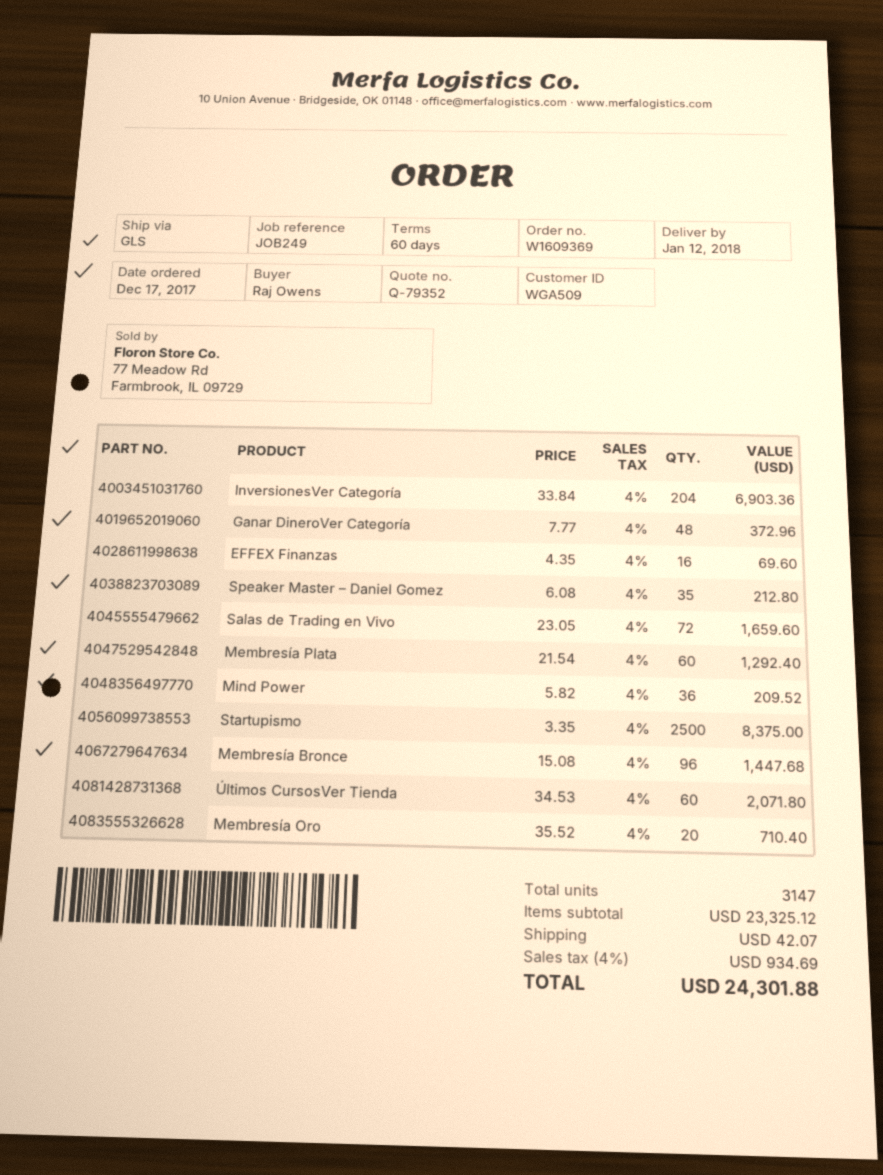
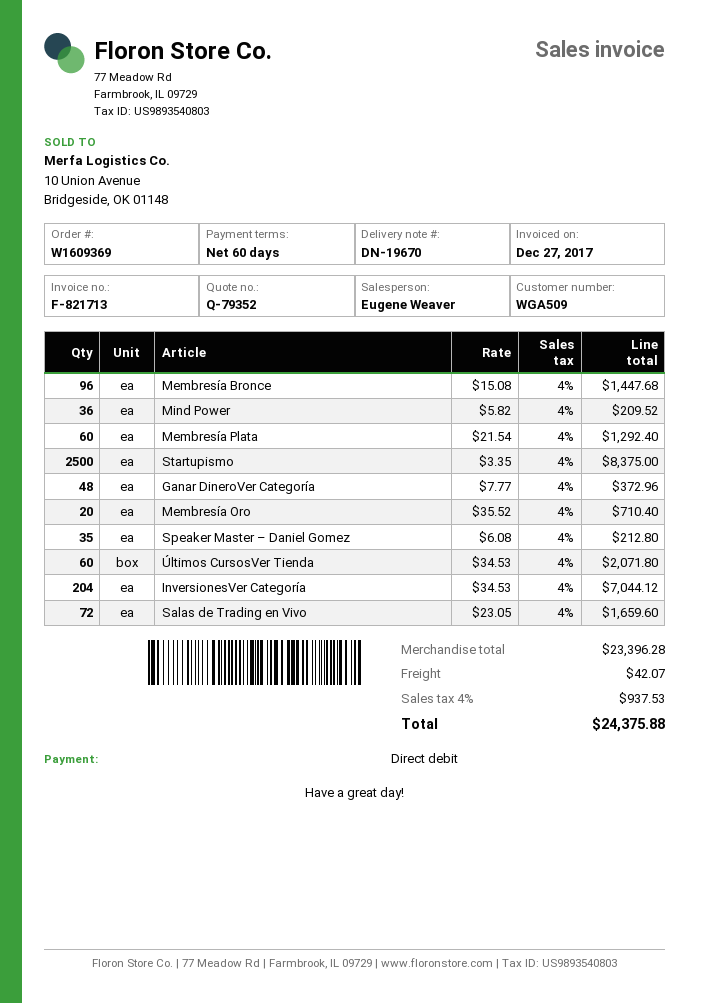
InversionesVer Categoría: 204 x 33.84 = 6903.36 -> 204 x 34.53 = 7044.12
EFFEX Finanzas: 16 x 4.35 = 69.60 -> none
subtotal: 23325.12 -> 23396.28
tax: 4% = 934.69 -> 4% = 937.53
total: 24301.88 -> 24375.88

